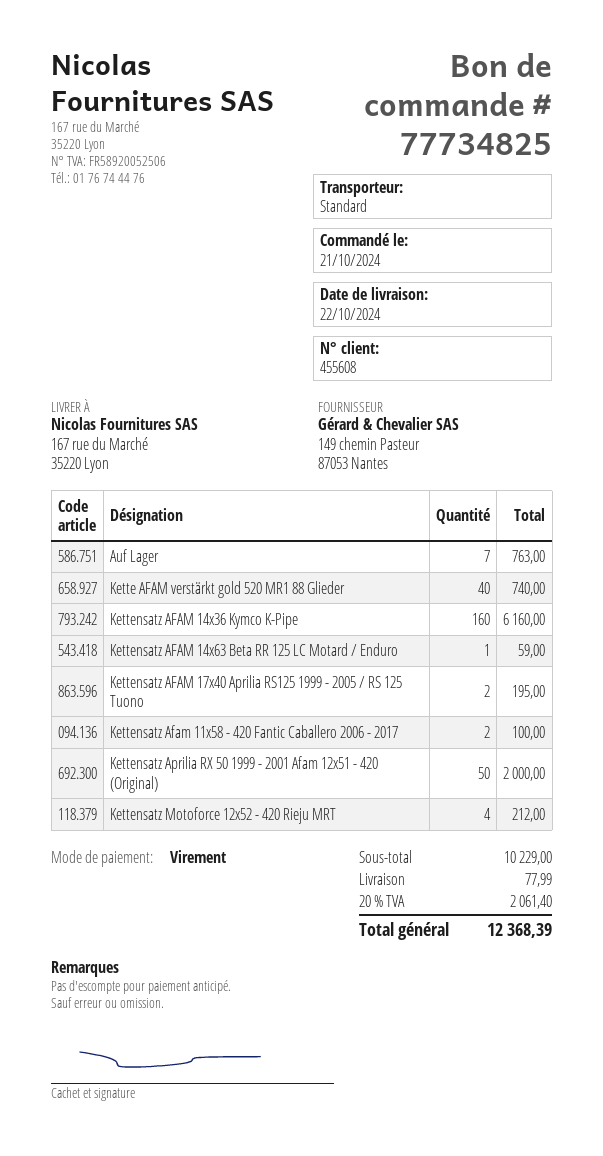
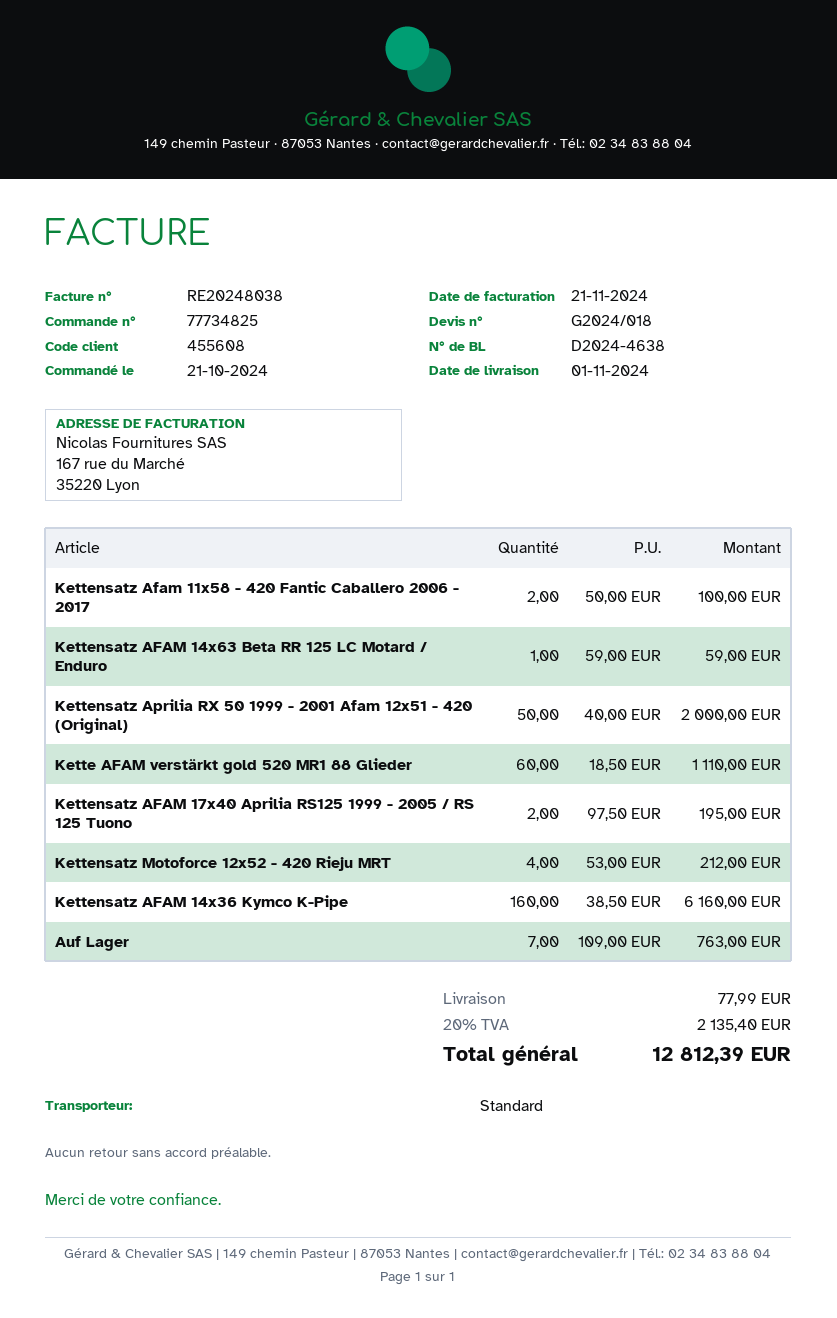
delivery date: 2024-10-22 -> 2024-11-01
Kette AFAM verstärkt gold 520 MR1 88 Glieder: 40 for 740.00 -> 60 for 1110.00
tax: 20% = 2061.40 -> 20% = 2135.40
total: 12368.39 -> 12812.39

